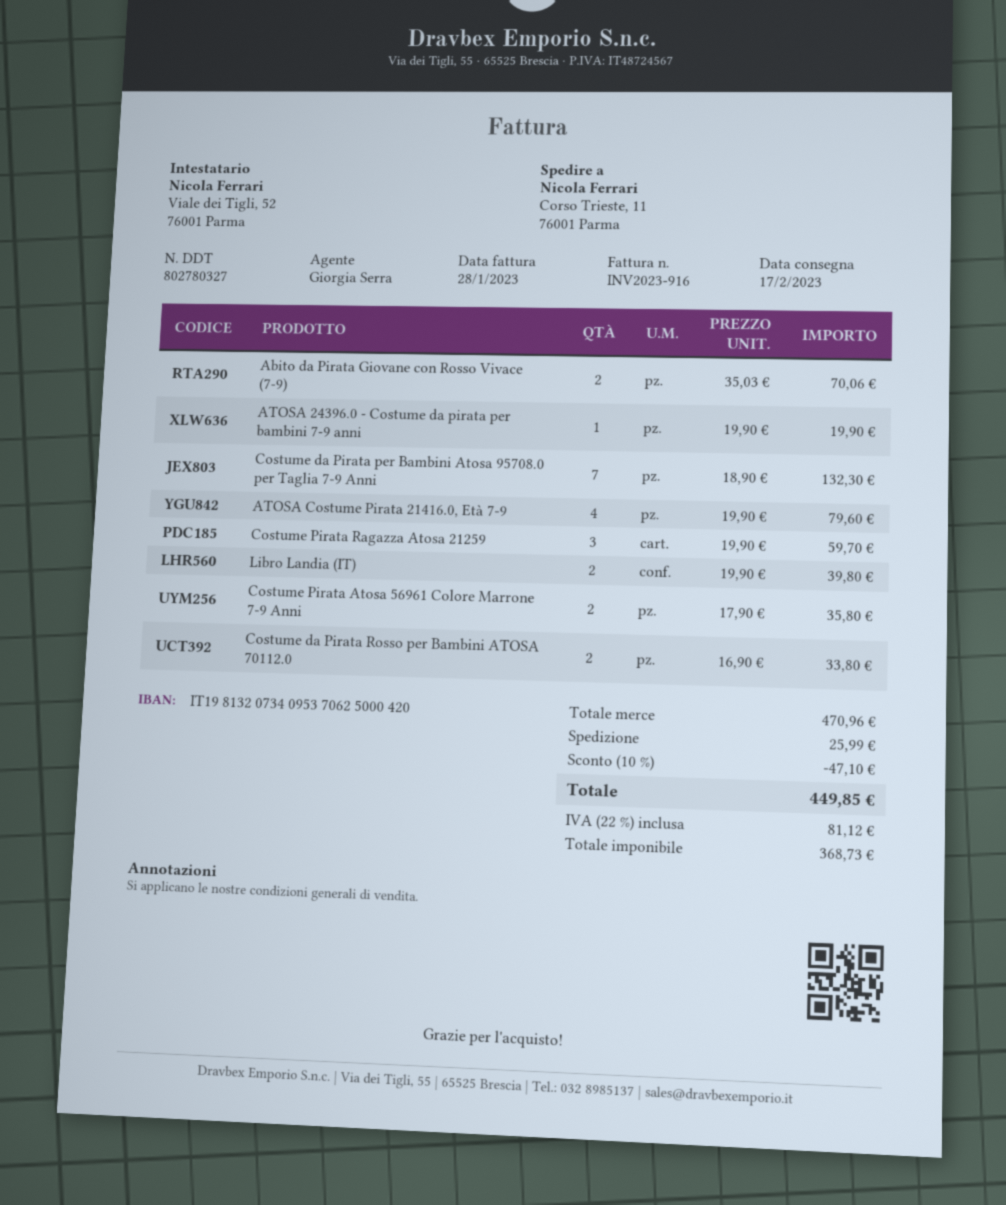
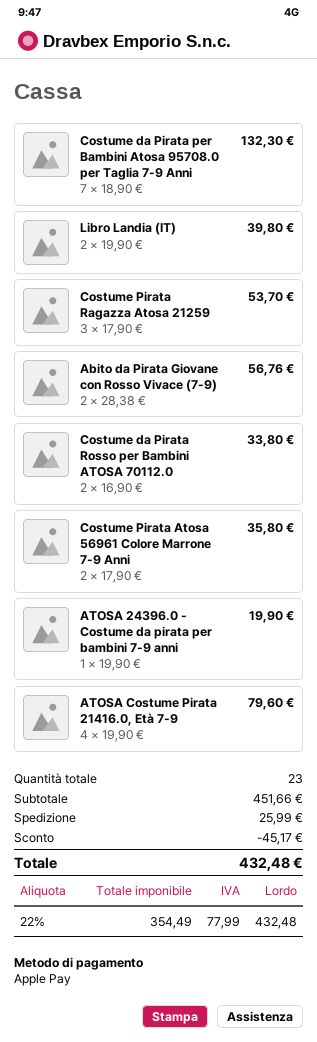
Abito da Pirata Giovane con Rosso Vivace (7‑9): 2 x 35.03 = 70.06 -> 2 x 28.38 = 56.76
Costume Pirata Ragazza Atosa 21259: 3 x 19.90 = 59.70 -> 3 x 17.90 = 53.70
subtotal: 470.96 -> 451.66
discount: 47.10 -> 45.17
net: 368.73 -> 354.49
tax: 22% = 81.12 -> 22% = 77.99
total: 449.85 -> 432.48

